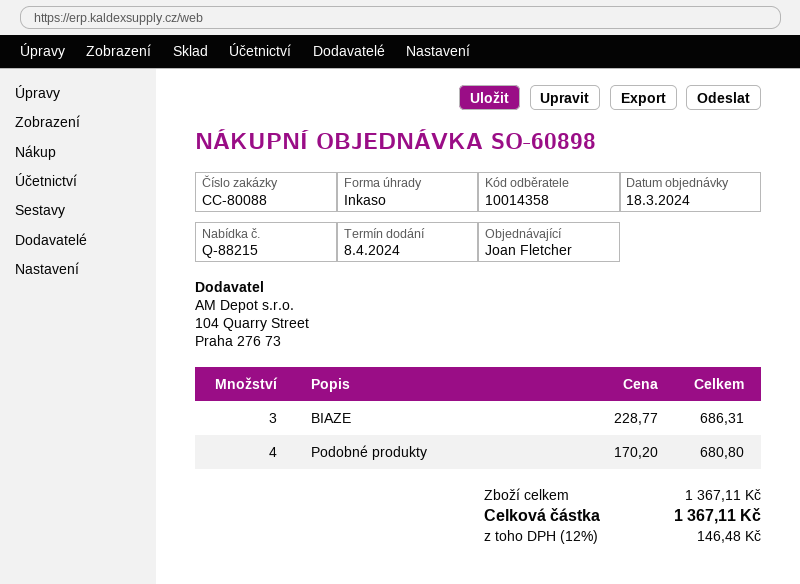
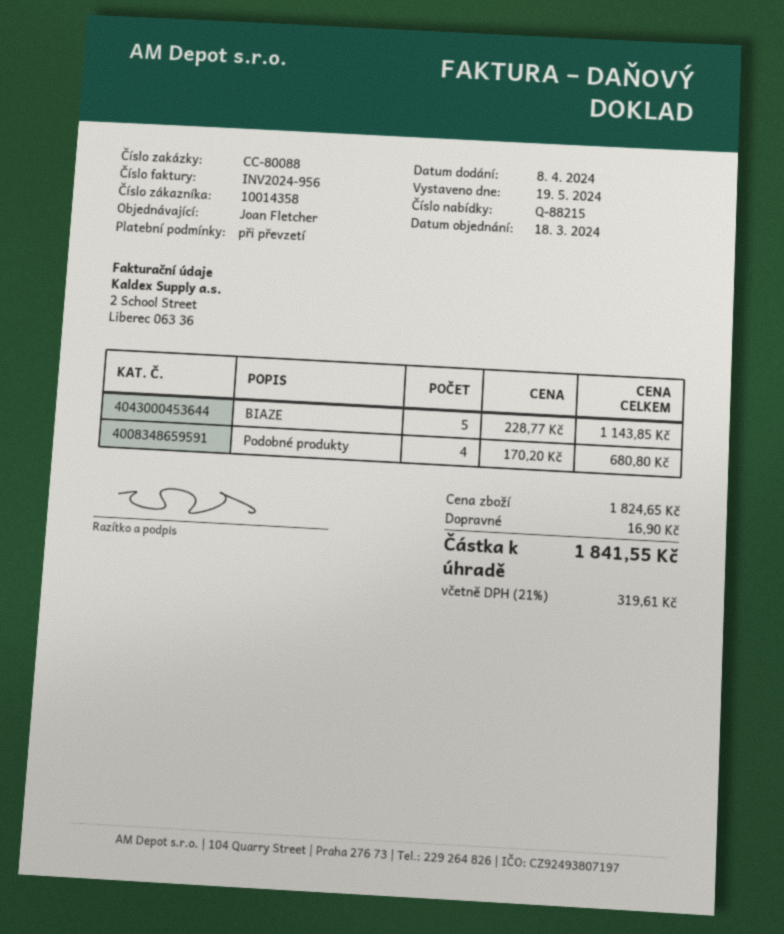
BIAZE: 3 x 228.77 = 686.31 -> 5 x 228.77 = 1143.85
subtotal: 1367.11 -> 1824.65
shipping: none -> 16.90
tax: 12% = 146.48 -> 21% = 319.61
total: 1367.11 -> 1841.55

